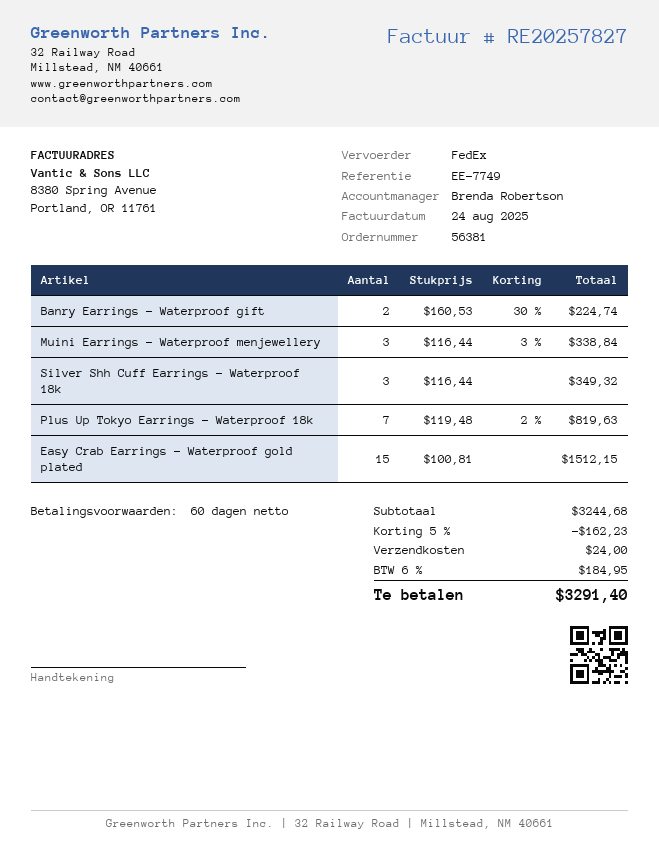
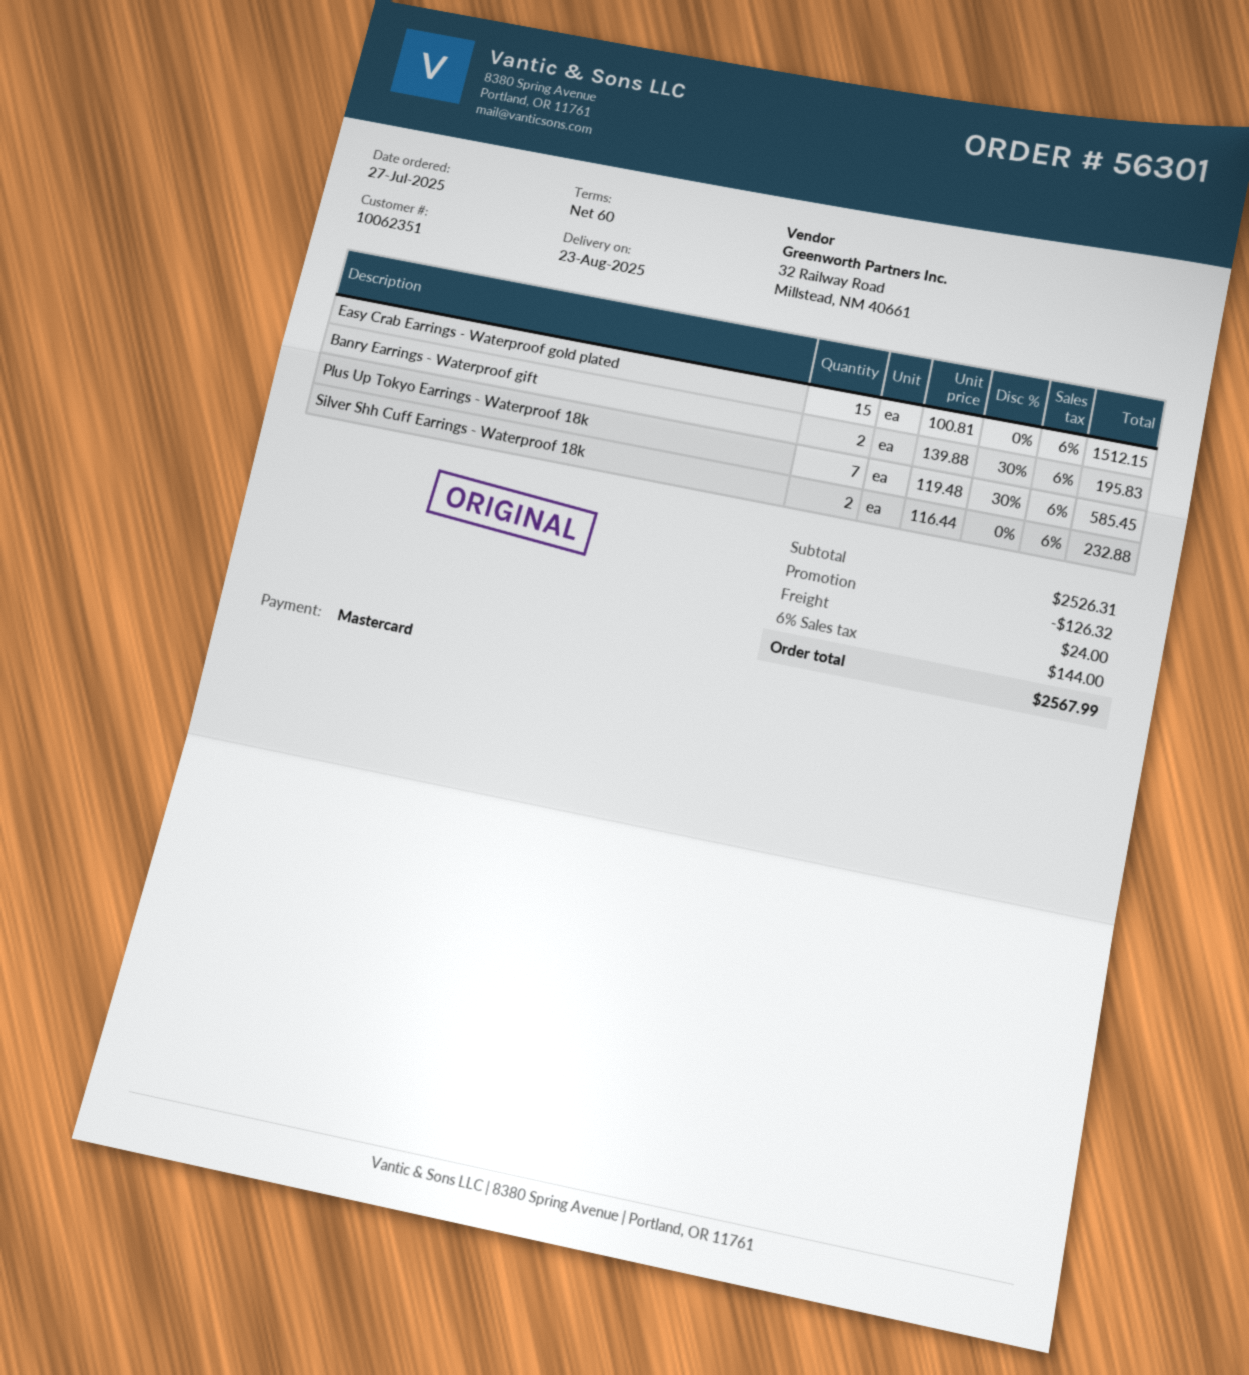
order number: 56381 -> 56301
Banry Earrings - Waterproof gift: 2 x 160.53 - 30% = 224.74 -> 2 x 139.88 - 30% = 195.83
Muini Earrings - Waterproof menjewellery: 3 x 116.44 - 3% = 338.84 -> none
Silver Shh Cuff Earrings - Waterproof 18k: 3 x 116.44 = 349.32 -> 2 x 116.44 = 232.88
Plus Up Tokyo Earrings - Waterproof 18k: 7 x 119.48 - 2% = 819.63 -> 7 x 119.48 - 30% = 585.45
subtotal: 3244.68 -> 2526.31
discount: 162.23 -> 126.32
tax: 6% = 184.95 -> 6% = 144.00
total: 3291.40 -> 2567.99

